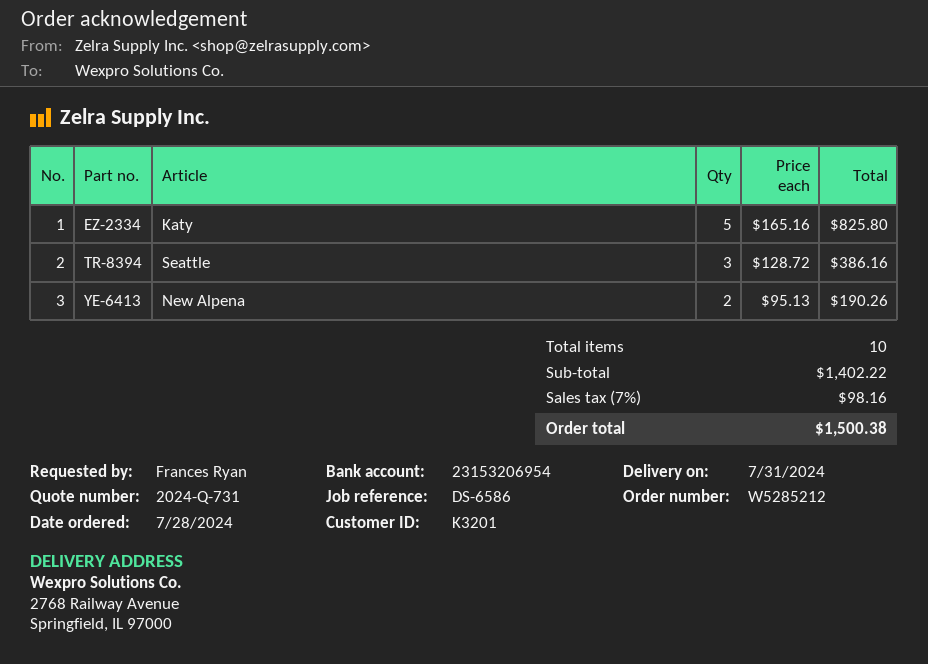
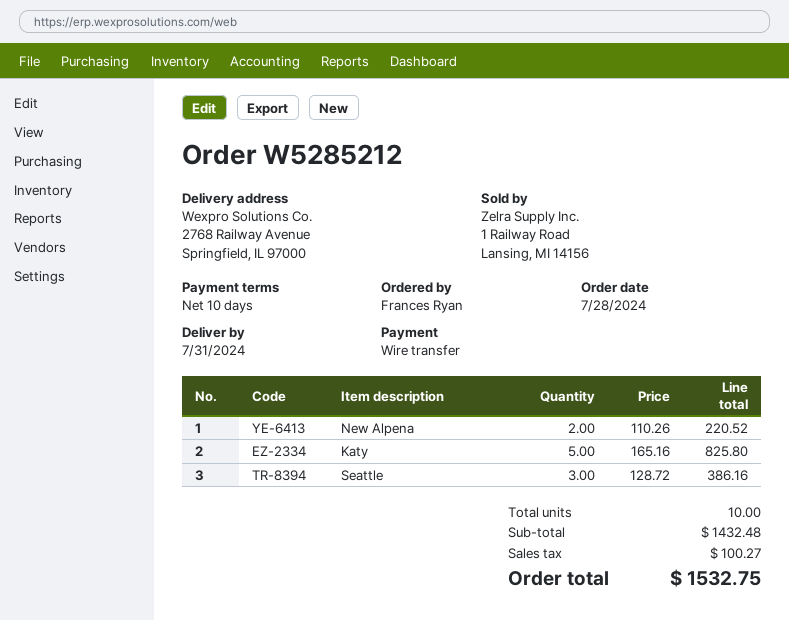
New Alpena: 2 x 95.13 = 190.26 -> 2 x 110.26 = 220.52
subtotal: 1402.22 -> 1432.48
tax: 98.16 -> 100.27
total: 1500.38 -> 1532.75

